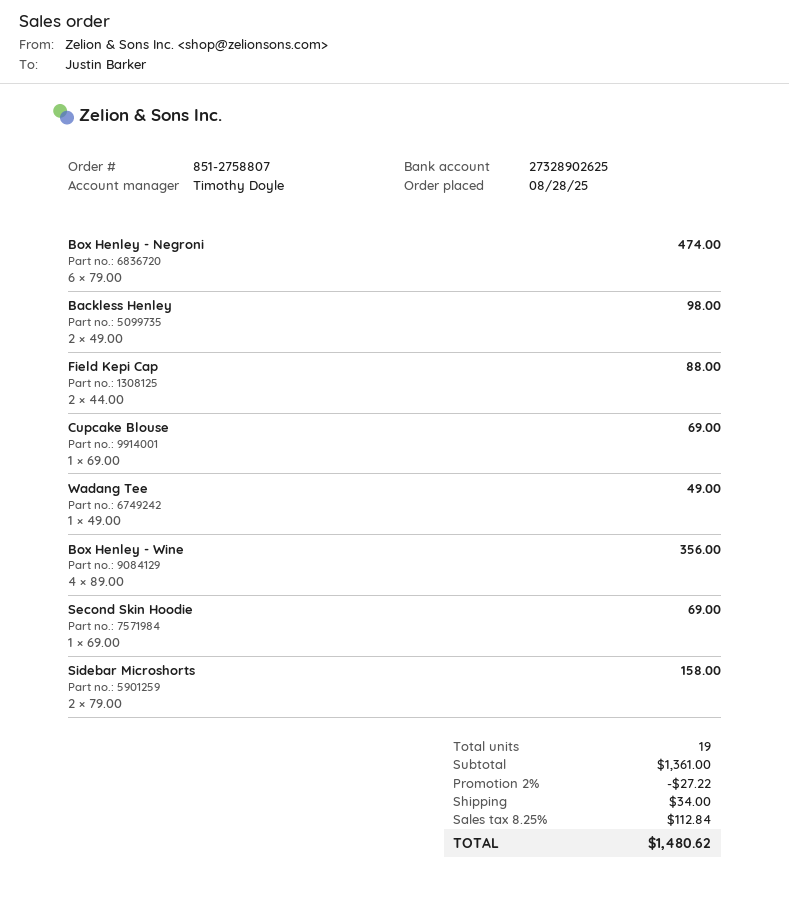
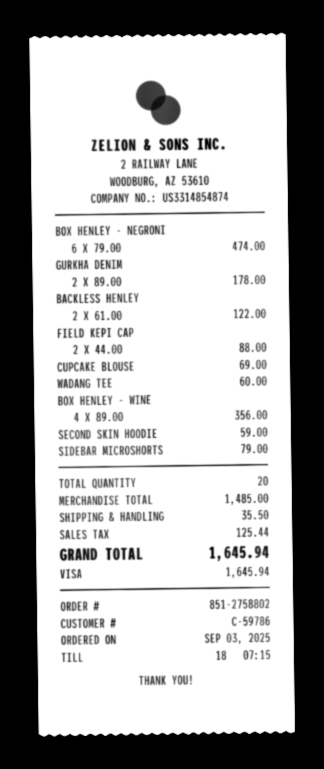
order number: 851-2758807 -> 851-2758802
order date: 2025-08-28 -> 2025-09-03
Backless Henley: 2 x 49.00 = 98.00 -> 2 x 61.00 = 122.00
Wadang Tee: 1 x 49.00 = 49.00 -> 1 x 60.00 = 60.00
Second Skin Hoodie: 1 x 69.00 = 69.00 -> 1 x 59.00 = 59.00
Sidebar Microshorts: 2 x 79.00 = 158.00 -> 1 x 79.00 = 79.00
GURKHA DENIM: none -> 2 x 89.00 = 178.00
total quantity: 19 -> 20
subtotal: 1361.00 -> 1485.00
discount: 2% = 27.22 -> none
shipping: 34.00 -> 35.50
tax: 112.84 -> 125.44
total: 1480.62 -> 1645.94

